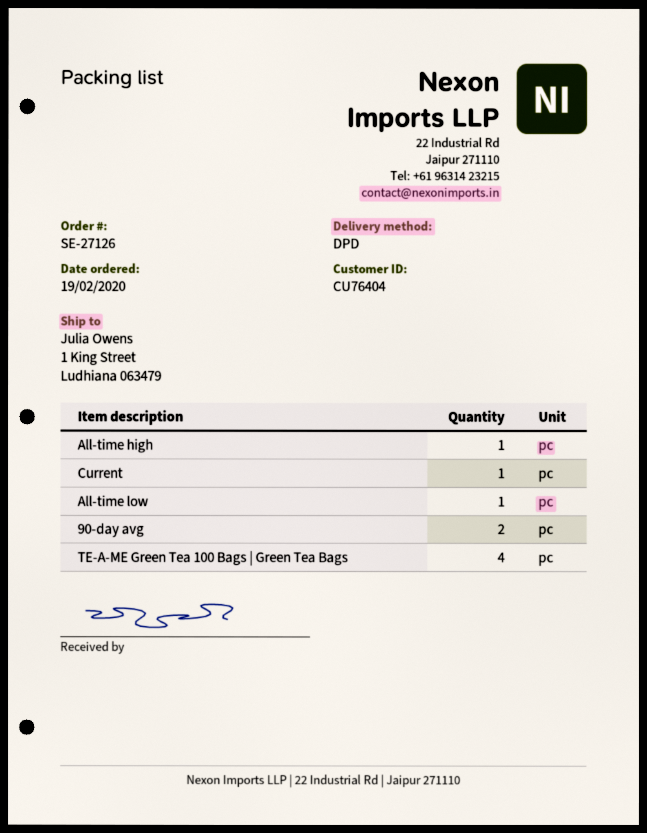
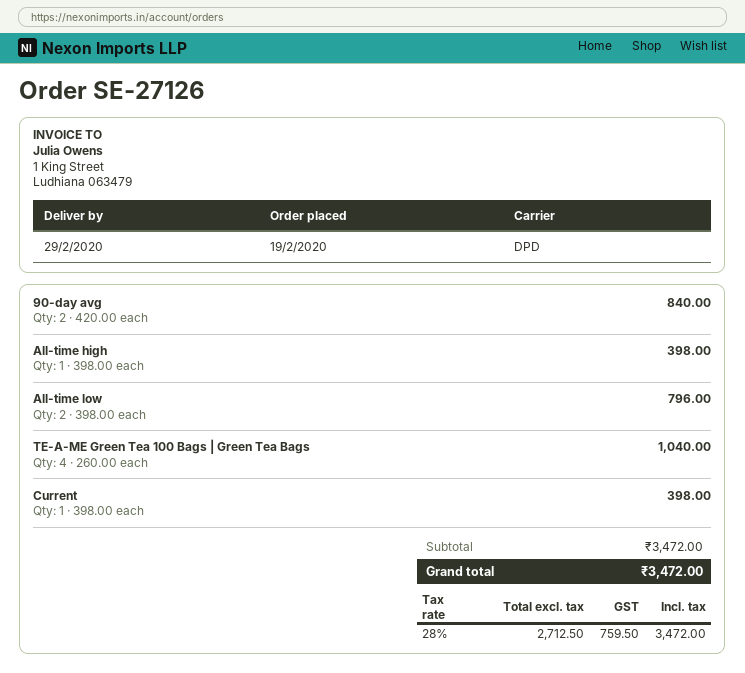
All-time low: 1 -> 2

